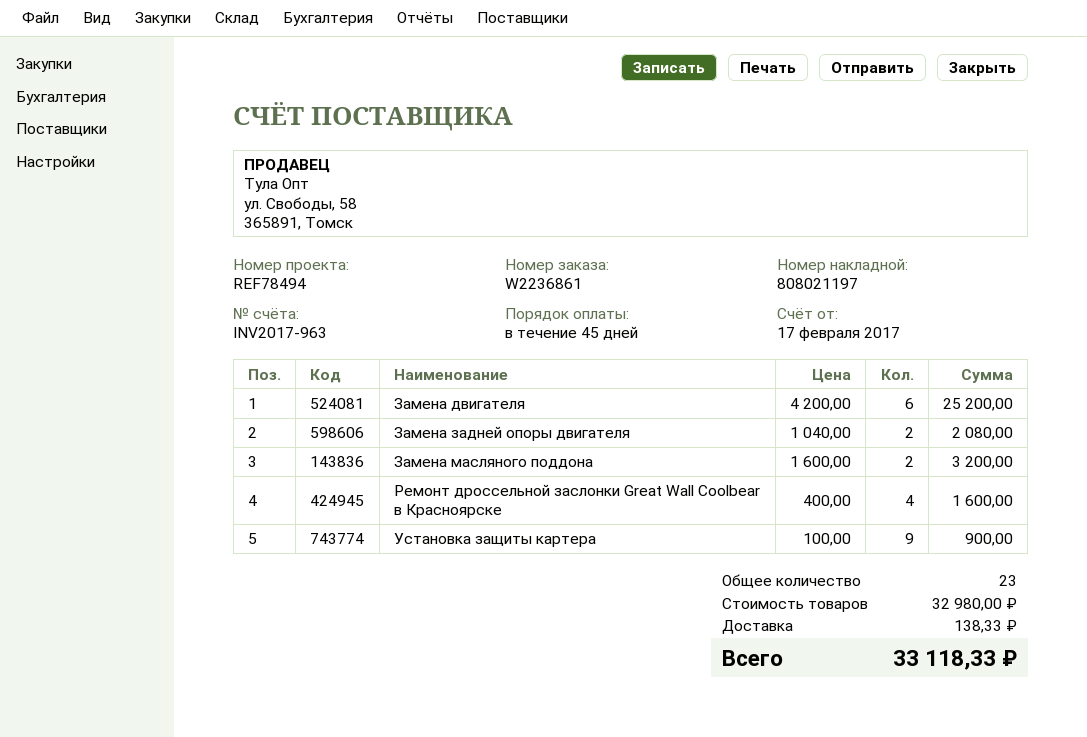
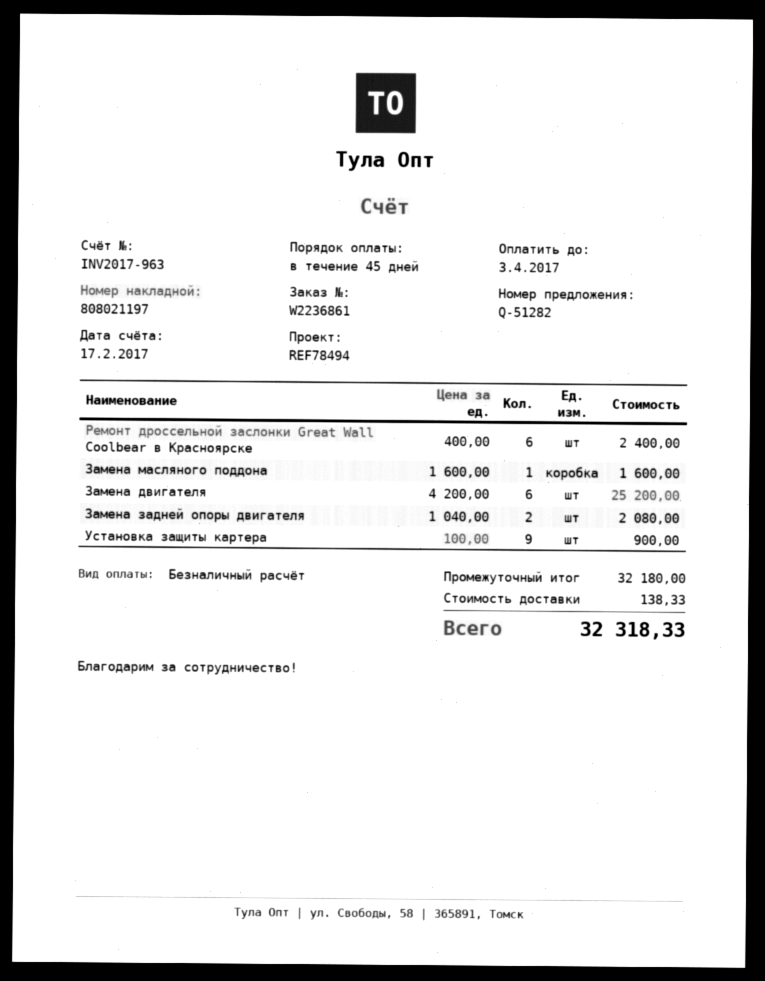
Замена масляного поддона: 2 x 1600.00 = 3200.00 -> 1 x 1600.00 = 1600.00
Ремонт дроссельной заслонки Great Wall Coolbear в Красноярске: 4 x 400.00 = 1600.00 -> 6 x 400.00 = 2400.00
subtotal: 32980.00 -> 32180.00
total: 33118.33 -> 32318.33

